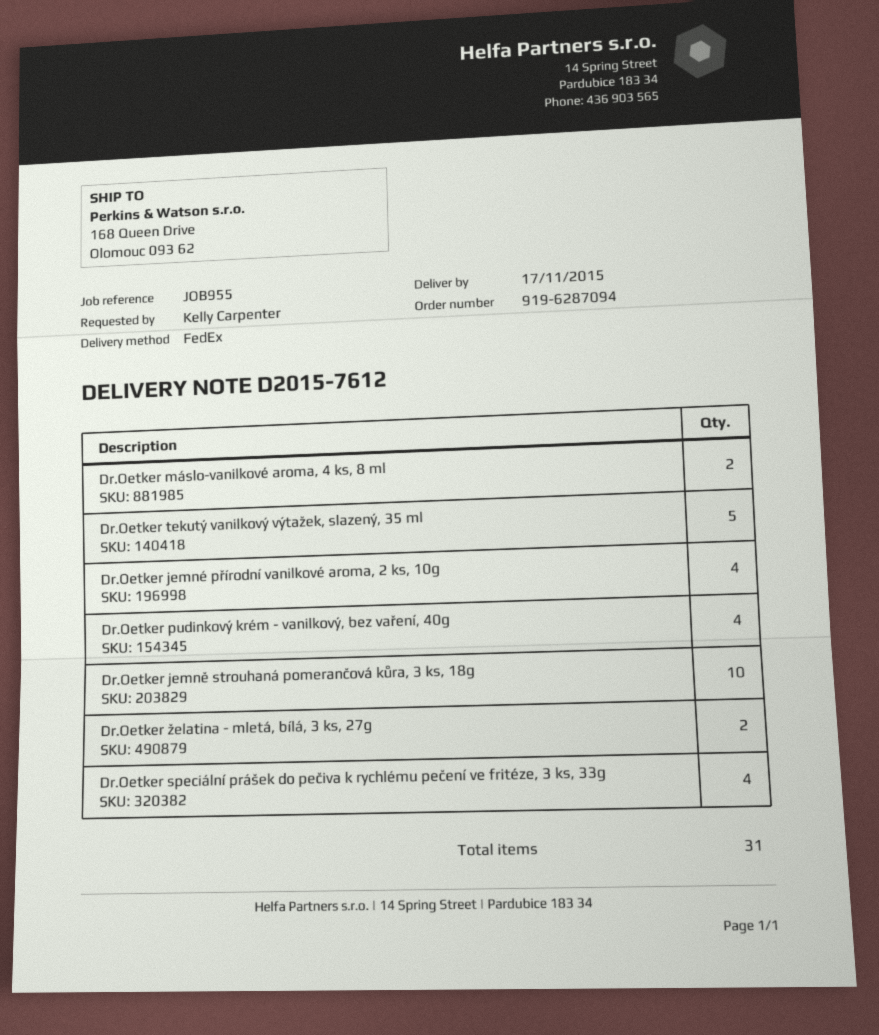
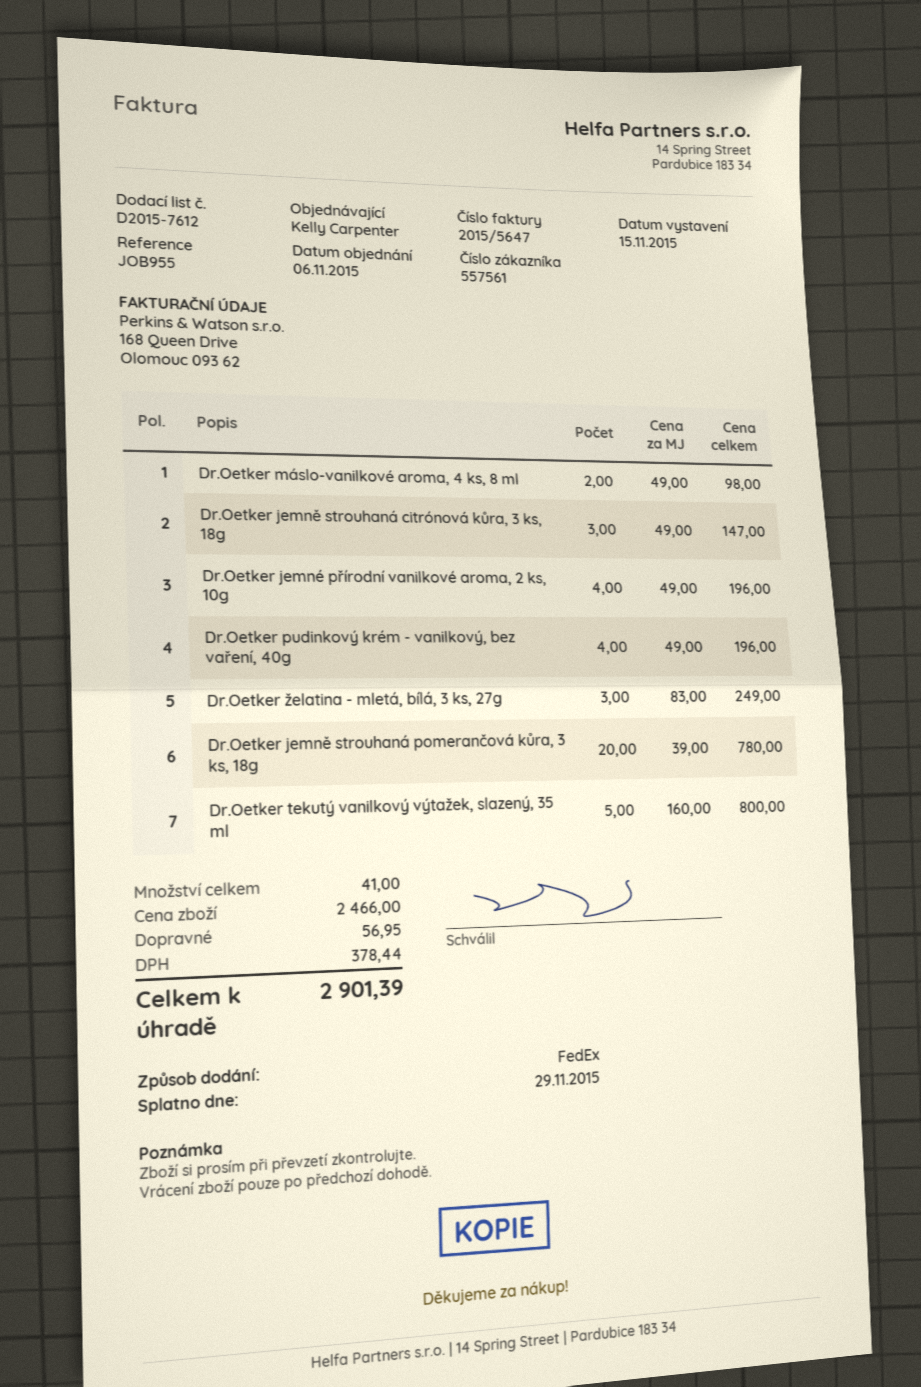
Dr.Oetker jemně strouhaná pomerančová kůra, 3 ks, 18g: 10 -> 20
Dr.Oetker želatina - mletá, bílá, 3 ks, 27g: 2 -> 3
Dr.Oetker speciální prášek do pečiva k rychlému pečení ve fritéze, 3 ks, 33g: 4 -> none
Dr.Oetker jemně strouhaná citrónová kůra, 3 ks, 18g: none -> 3
total quantity: 31 -> 41

